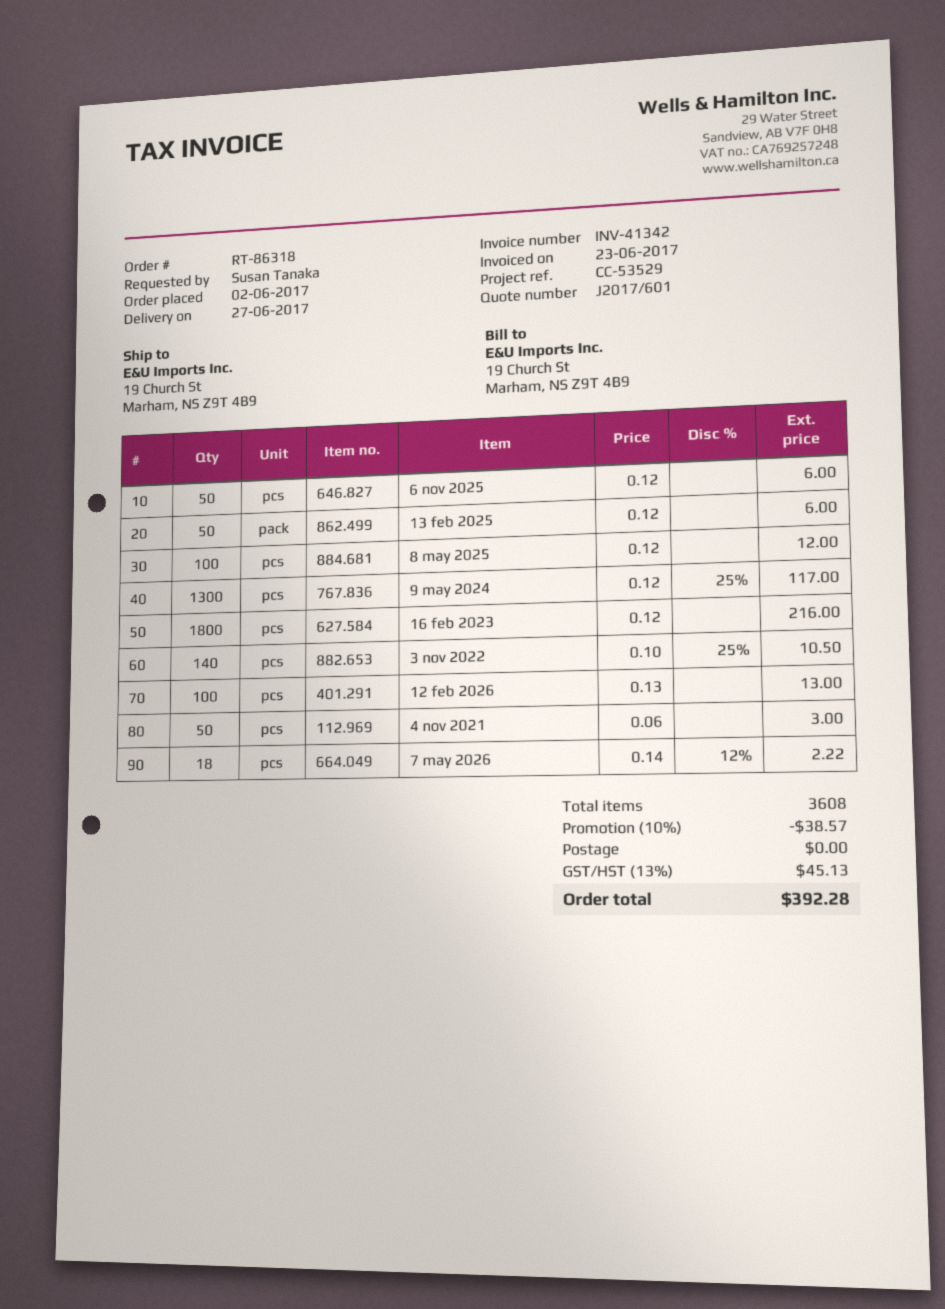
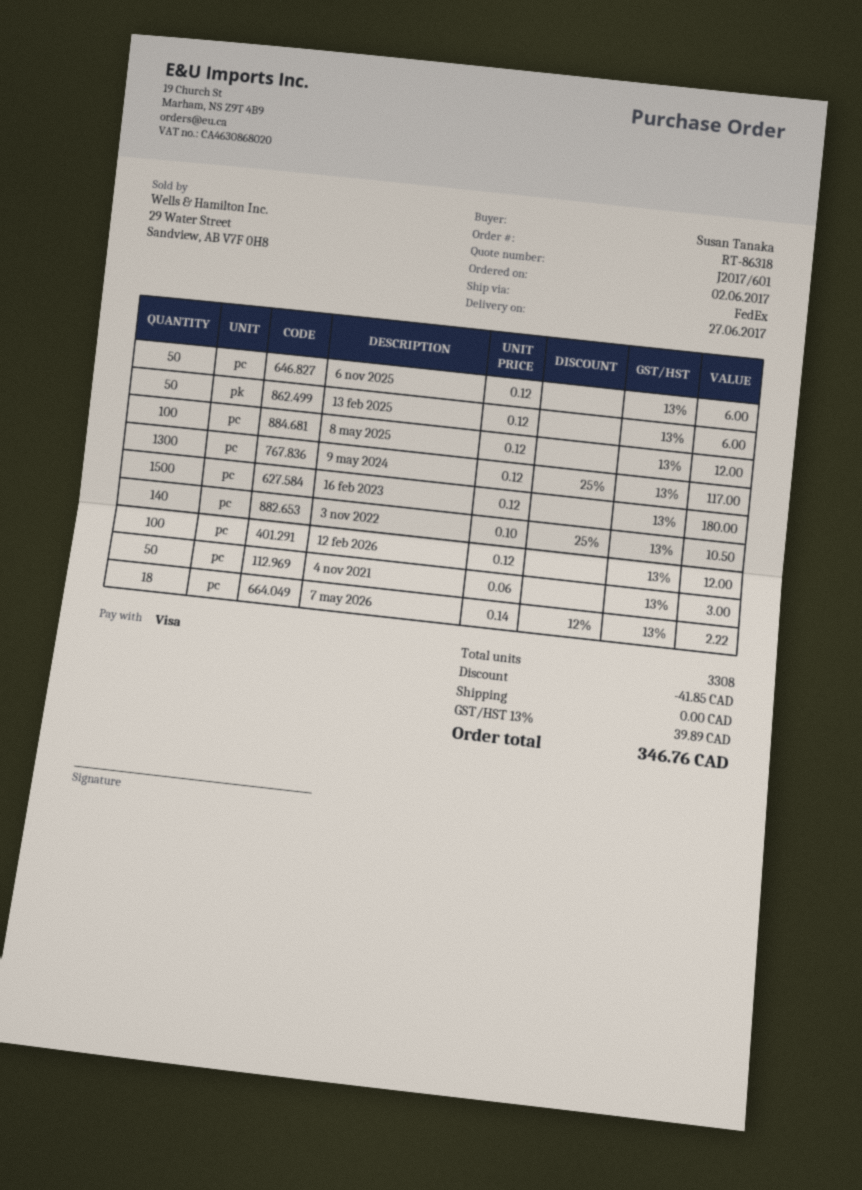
16 feb 2023: 1800 x 0.12 = 216.00 -> 1500 x 0.12 = 180.00
12 feb 2026: 100 x 0.13 = 13.00 -> 100 x 0.12 = 12.00
total quantity: 3608 -> 3308
discount: 38.57 -> 41.85
tax: 13% = 45.13 -> 13% = 39.89
total: 392.28 -> 346.76

